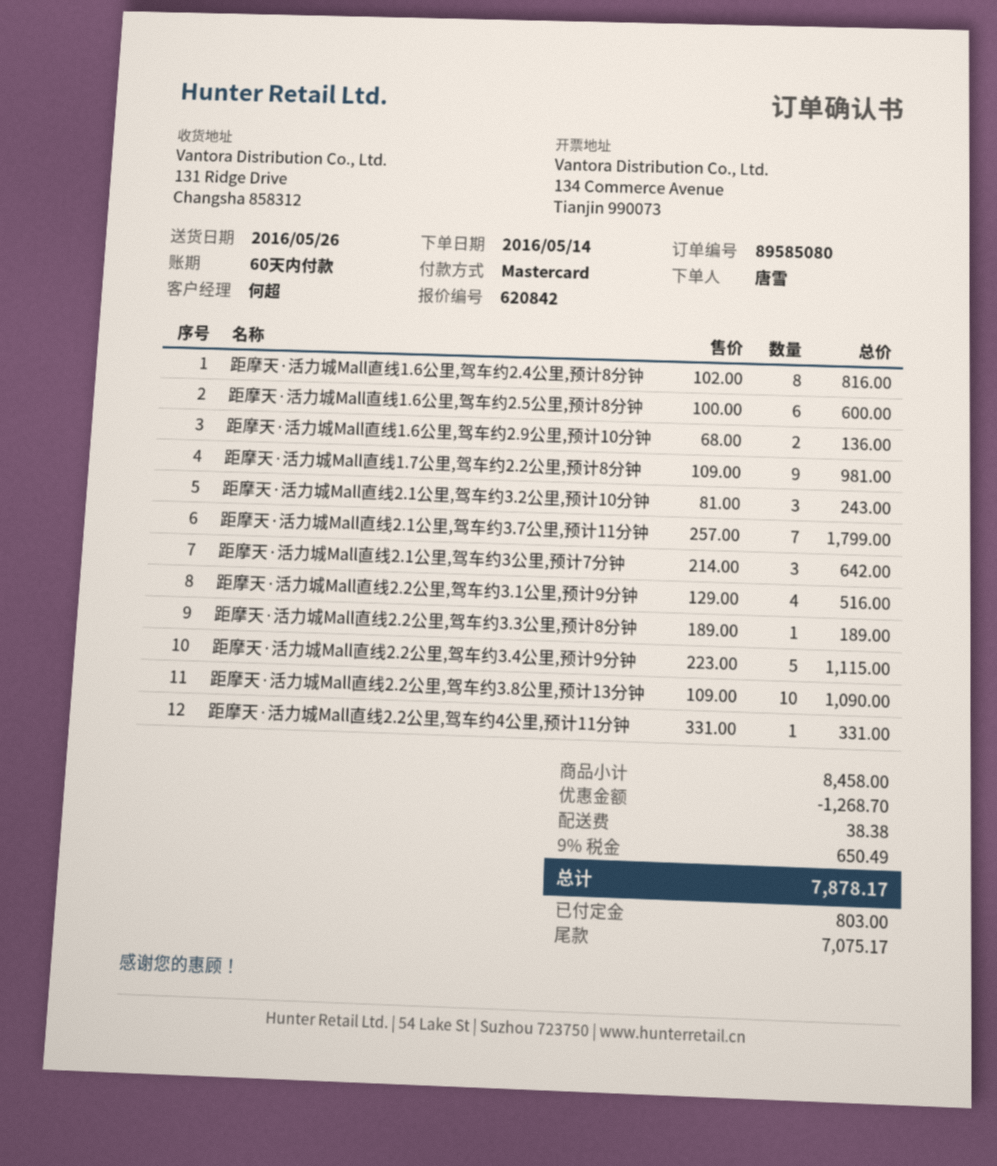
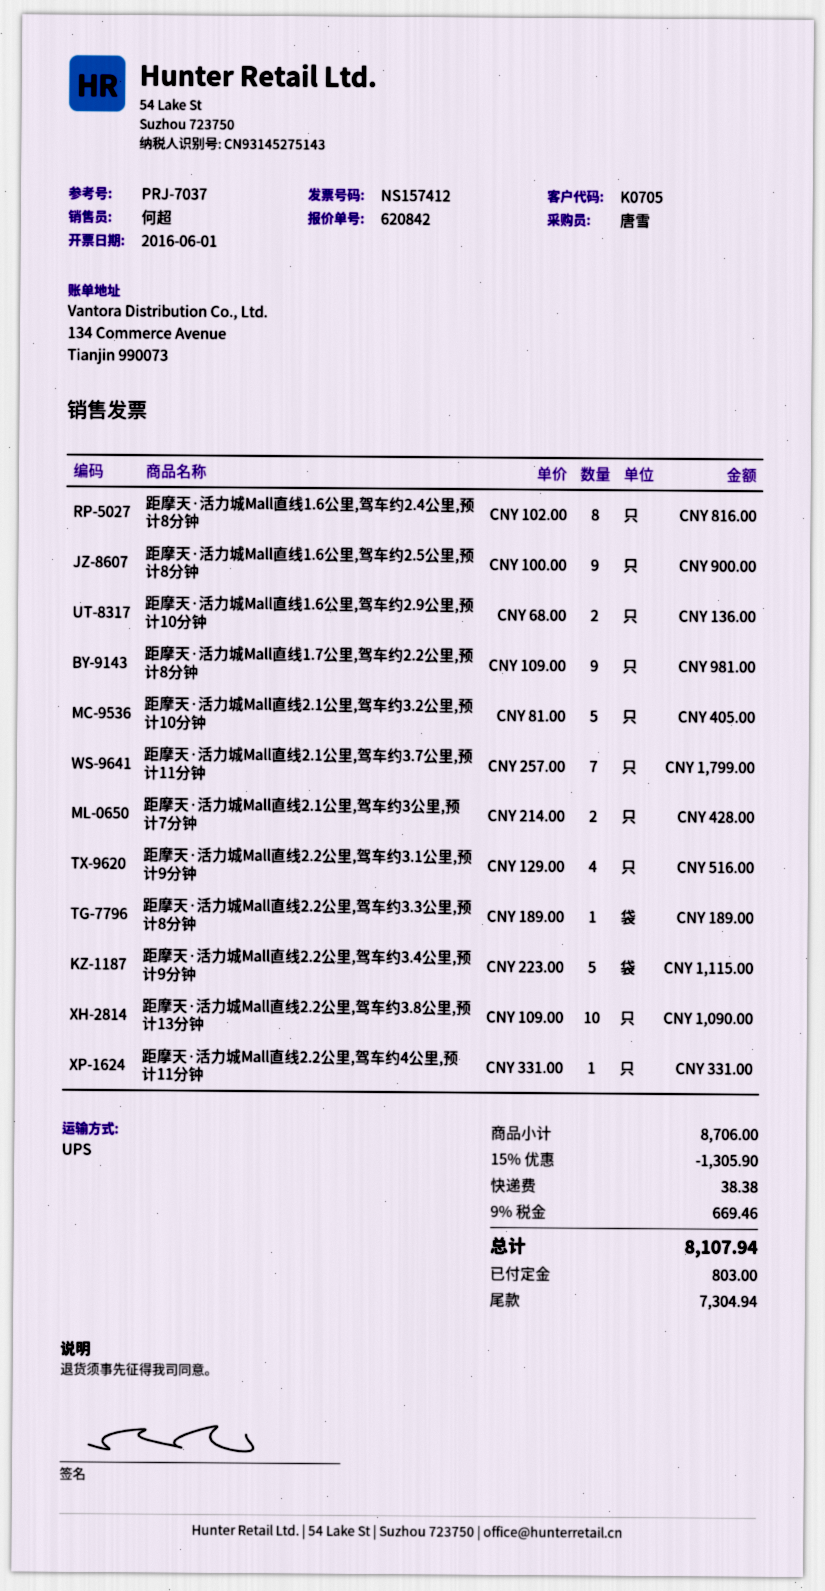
距摩天·活力城Mall直线1.6公里,驾车约2.5公里,预计8分钟: 6 x 100.00 = 600.00 -> 9 x 100.00 = 900.00
距摩天·活力城Mall直线2.1公里,驾车约3.2公里,预计10分钟: 3 x 81.00 = 243.00 -> 5 x 81.00 = 405.00
距摩天·活力城Mall直线2.1公里,驾车约3公里,预计7分钟: 3 x 214.00 = 642.00 -> 2 x 214.00 = 428.00
subtotal: 8458.00 -> 8706.00
discount: 1268.70 -> 1305.90
tax: 9% = 650.49 -> 9% = 669.46
total: 7878.17 -> 8107.94
balance: 7075.17 -> 7304.94

